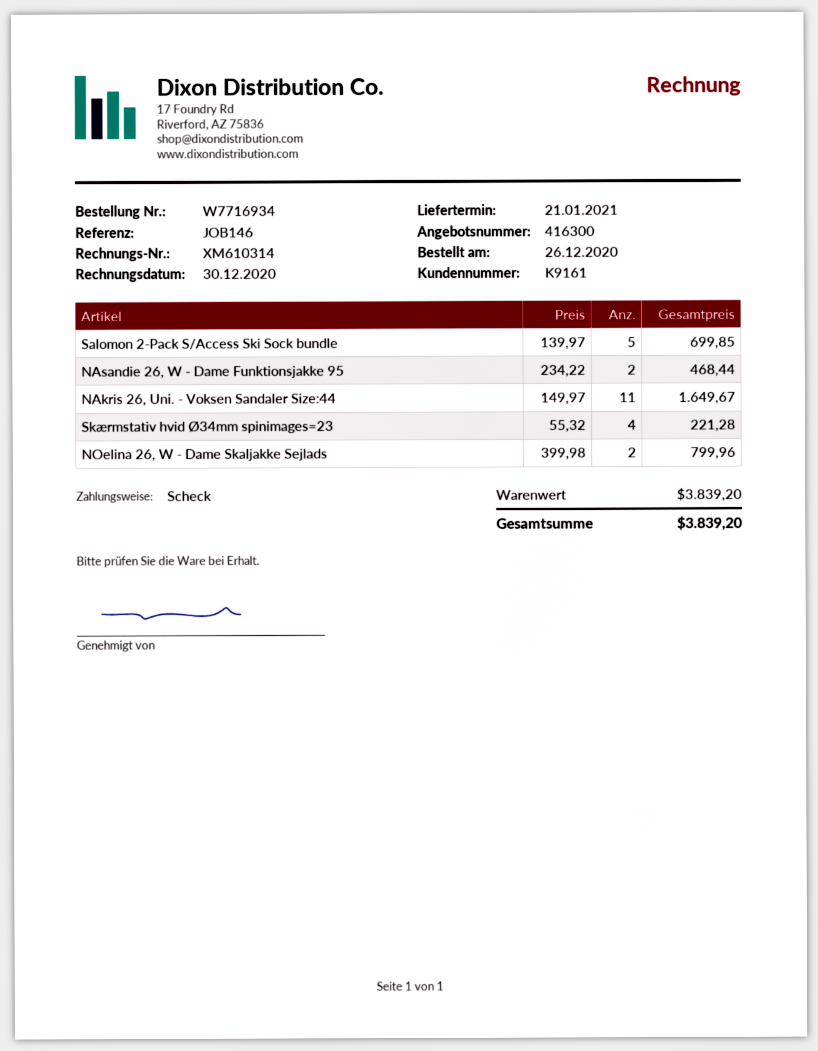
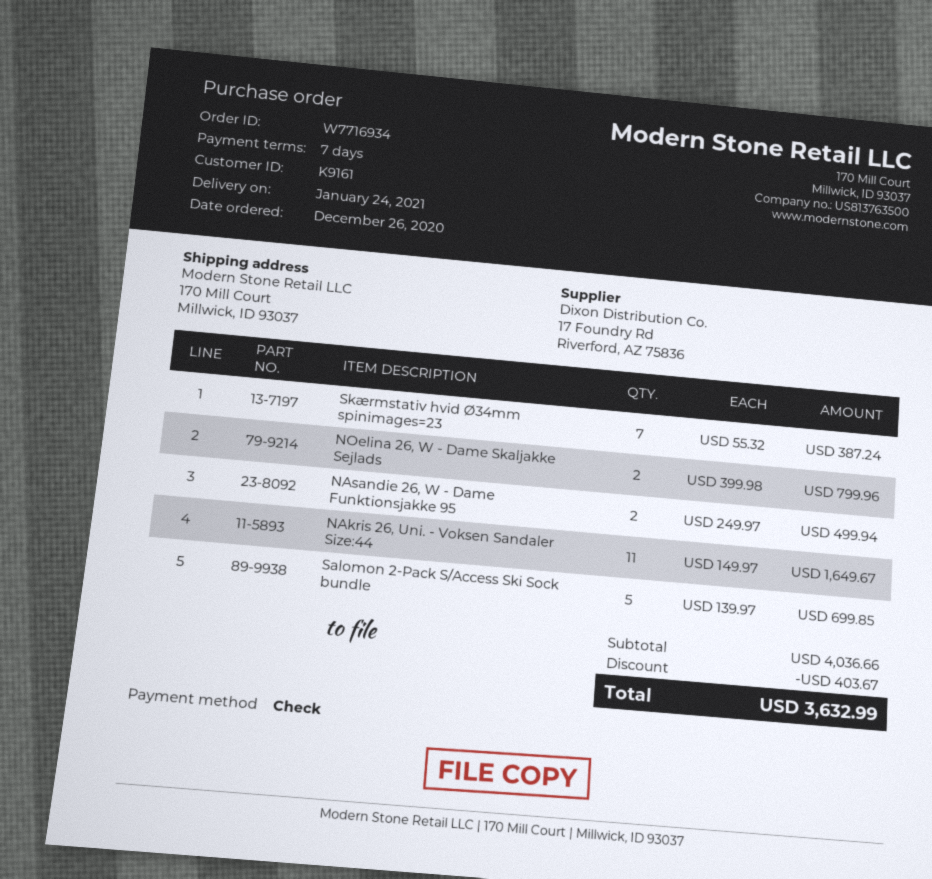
delivery date: 2021-01-21 -> 2021-01-24
NAsandie 26, W - Dame Funktionsjakke 95: 2 x 234.22 = 468.44 -> 2 x 249.97 = 499.94
Skærmstativ hvid Ø34mm spinimages=23: 4 x 55.32 = 221.28 -> 7 x 55.32 = 387.24
subtotal: 3839.20 -> 4036.66
discount: none -> 403.67
total: 3839.20 -> 3632.99

